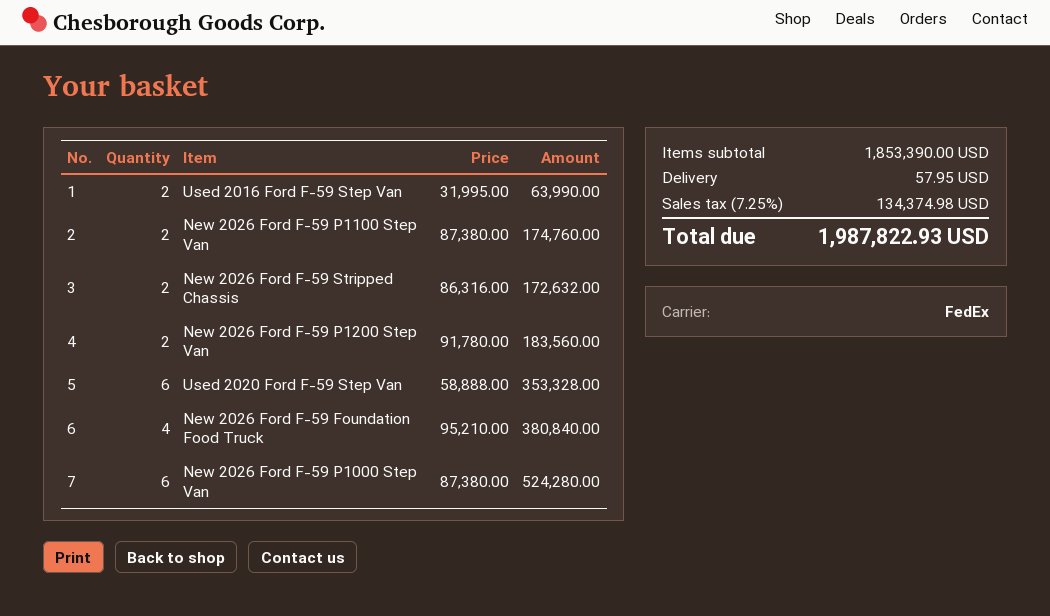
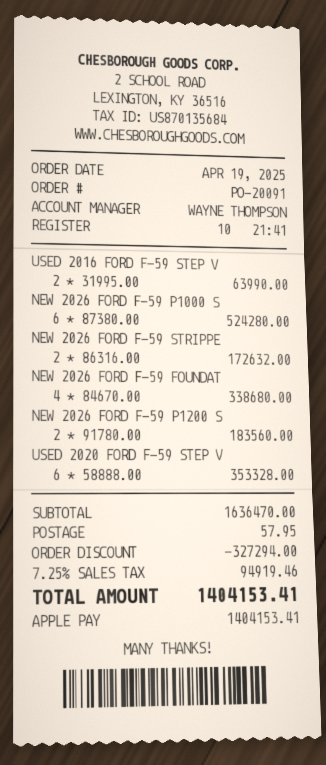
New 2026 Ford F-59 P1100 Step Van: 2 x 87380.00 = 174760.00 -> none
New 2026 Ford F-59 Foundation Food Truck: 4 x 95210.00 = 380840.00 -> 4 x 84670.00 = 338680.00
subtotal: 1853390.00 -> 1636470.00
discount: none -> 327294.00
tax: 7.25% = 134374.98 -> 7.25% = 94919.46
total: 1987822.93 -> 1404153.41

